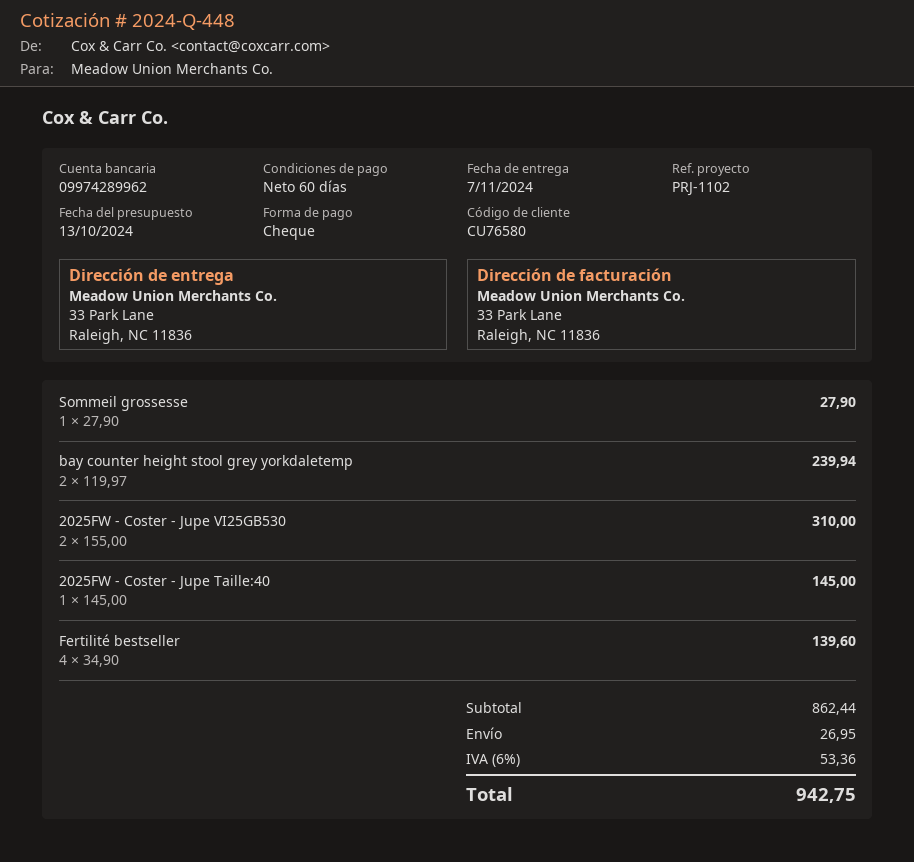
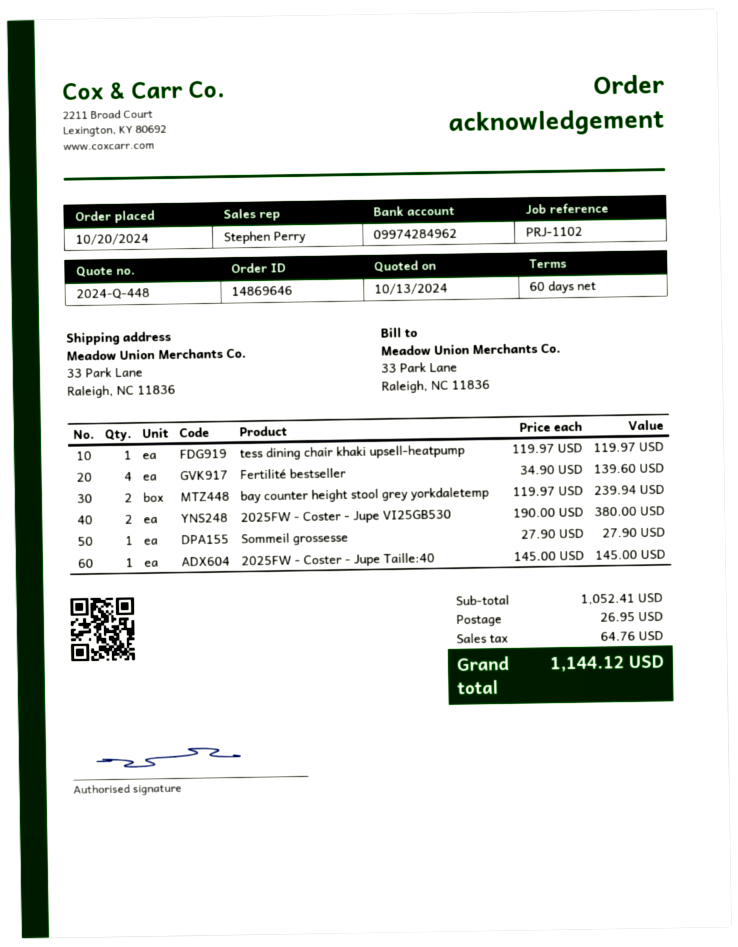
bank account: 09974289962 -> 09974284962
2025FW - Coster - Jupe VI25GB530: 2 x 155.00 = 310.00 -> 2 x 190.00 = 380.00
tess dining chair khaki upsell-heatpump: none -> 1 x 119.97 = 119.97
subtotal: 862.44 -> 1052.41
tax: 53.36 -> 64.76
total: 942.75 -> 1144.12

